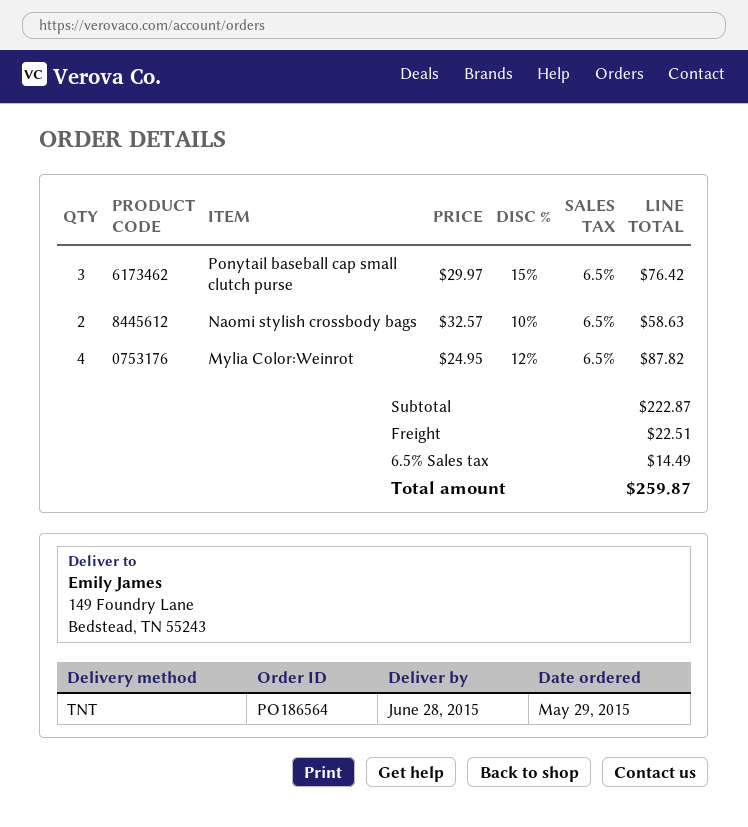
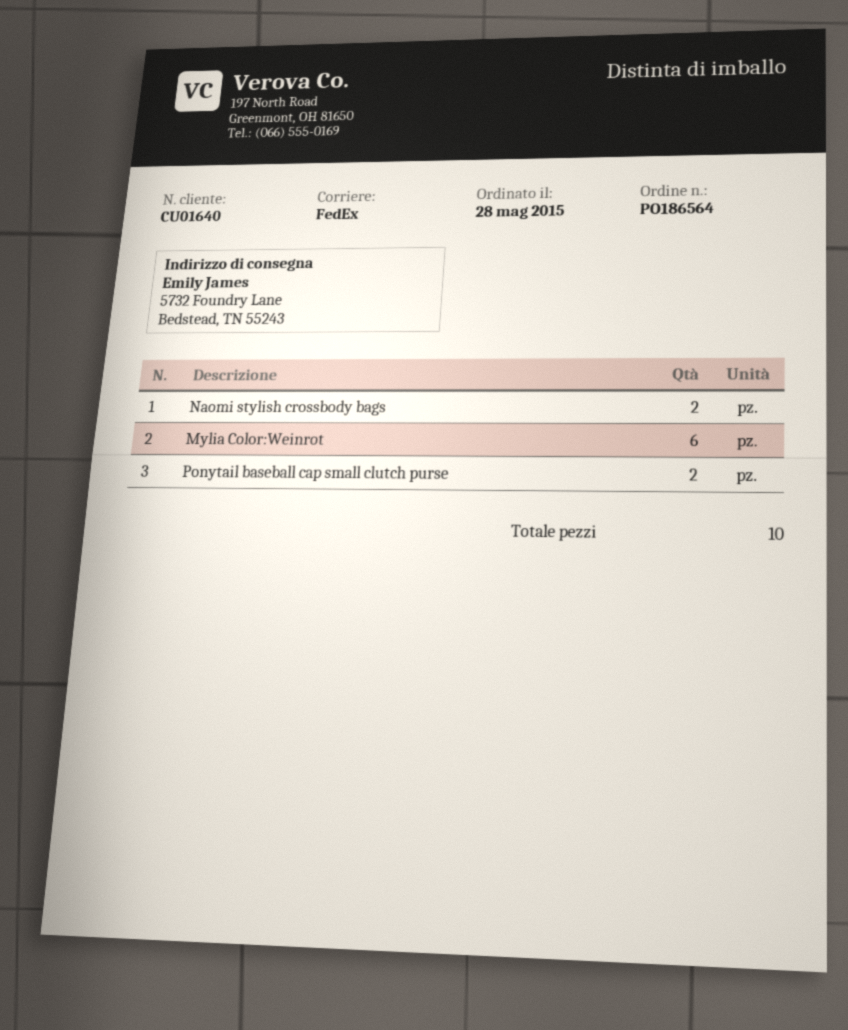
order date: 2015-05-29 -> 2015-05-28
shipping method: TNT -> FedEx
ship to: 149 Foundry Lane, Bedstead, TN 55243 -> 5732 Foundry Lane, Bedstead, TN 55243
Ponytail baseball cap small clutch purse: 3 -> 2
Mylia Color:Weinrot: 4 -> 6

